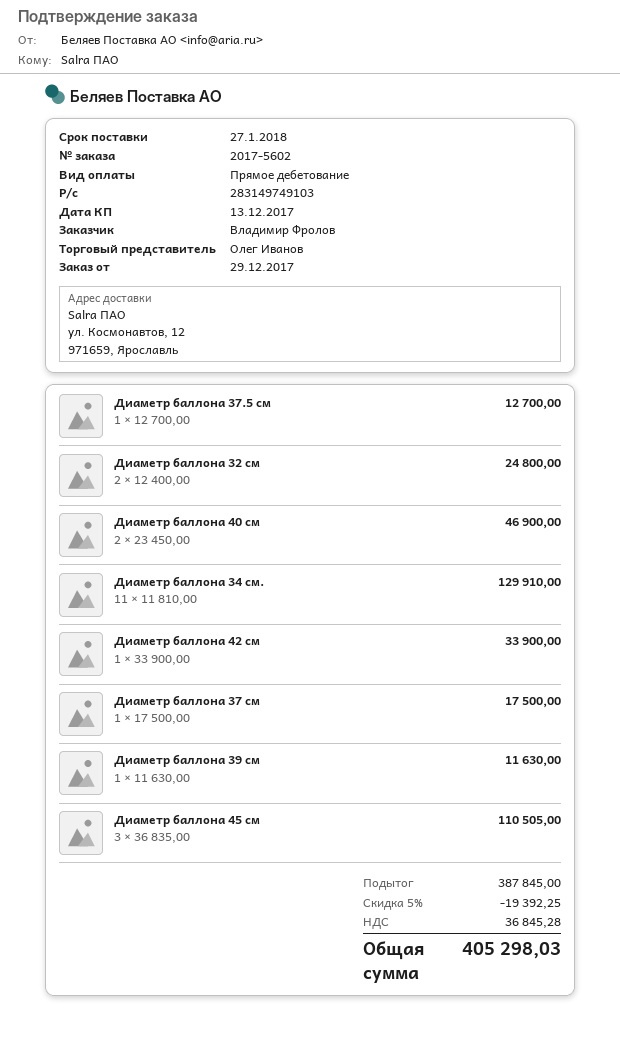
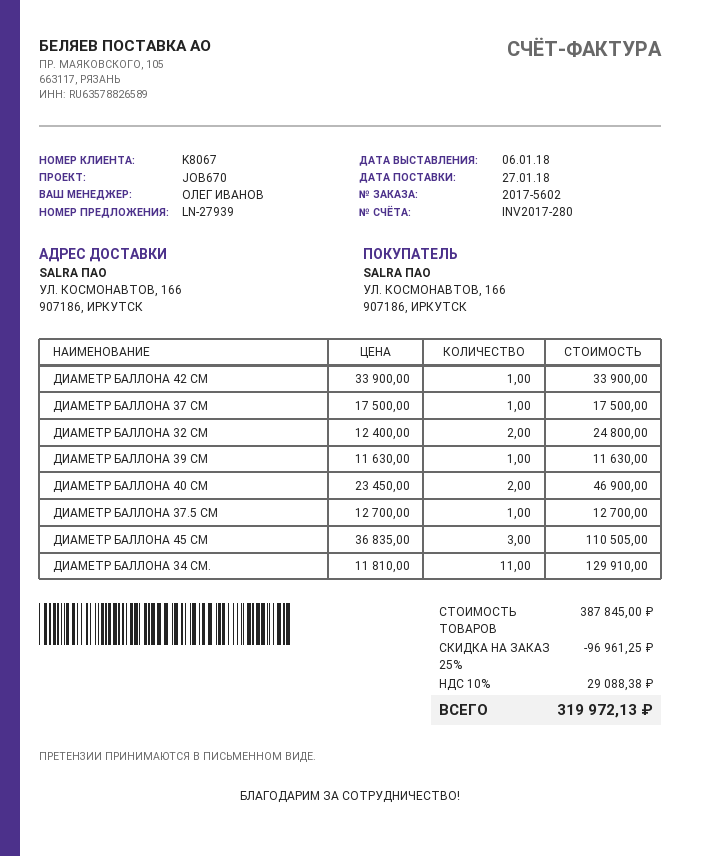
ship to: ул. Космонавтов, 12, 971659, Ярославль -> УЛ. КОСМОНАВТОВ, 166, 907186, ИРКУТСК
discount: 5% = 19392.25 -> 25% = 96961.25
tax: 36845.28 -> 29088.38
total: 405298.03 -> 319972.13

